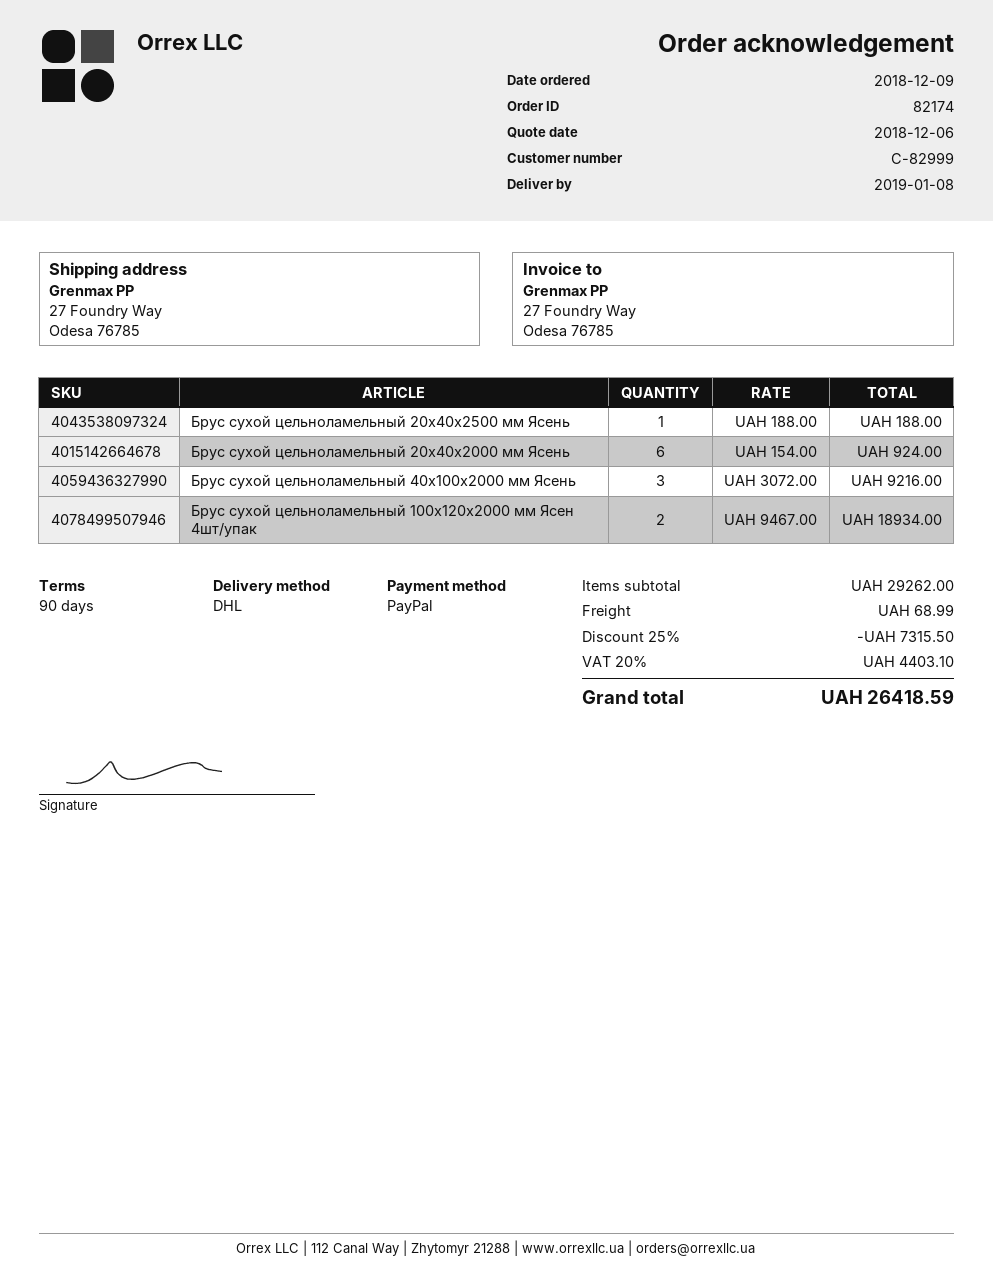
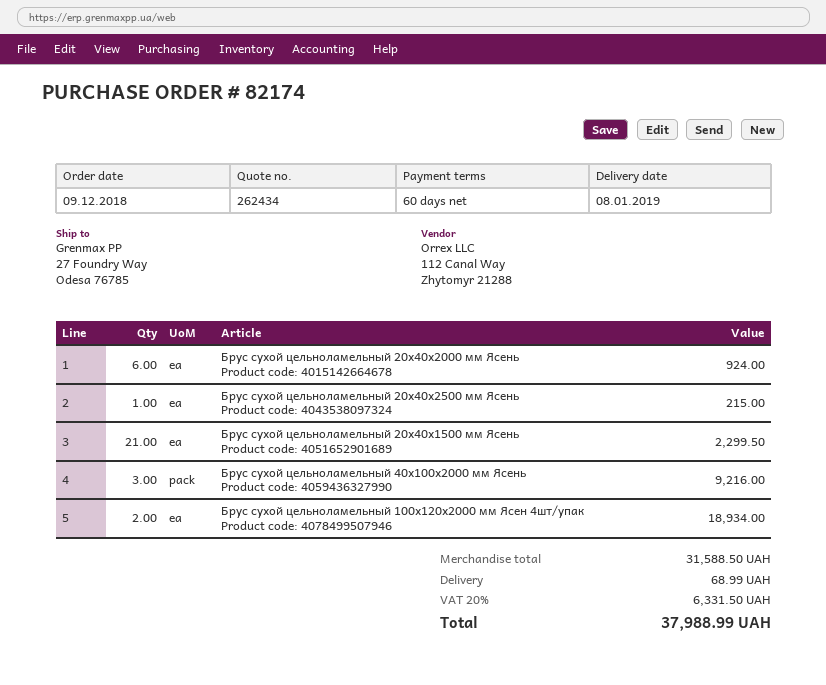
payment terms: 90 days -> 60 days
Брус сухой цельноламельный 20х40х2500 мм Ясень: 1 for 188.00 -> 1 for 215.00
Брус сухой цельноламельный 20х40х1500 мм Ясень: none -> 21 for 2299.50
subtotal: 29262.00 -> 31588.50
discount: 25% = 7315.50 -> none
tax: 20% = 4403.10 -> 20% = 6331.50
total: 26418.59 -> 37988.99

